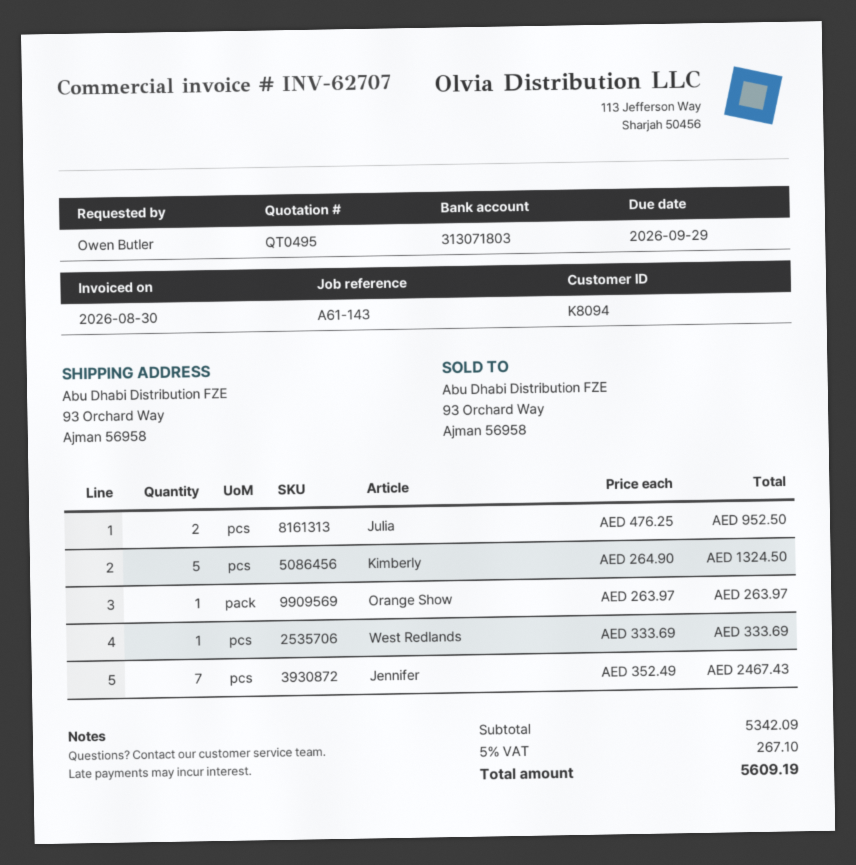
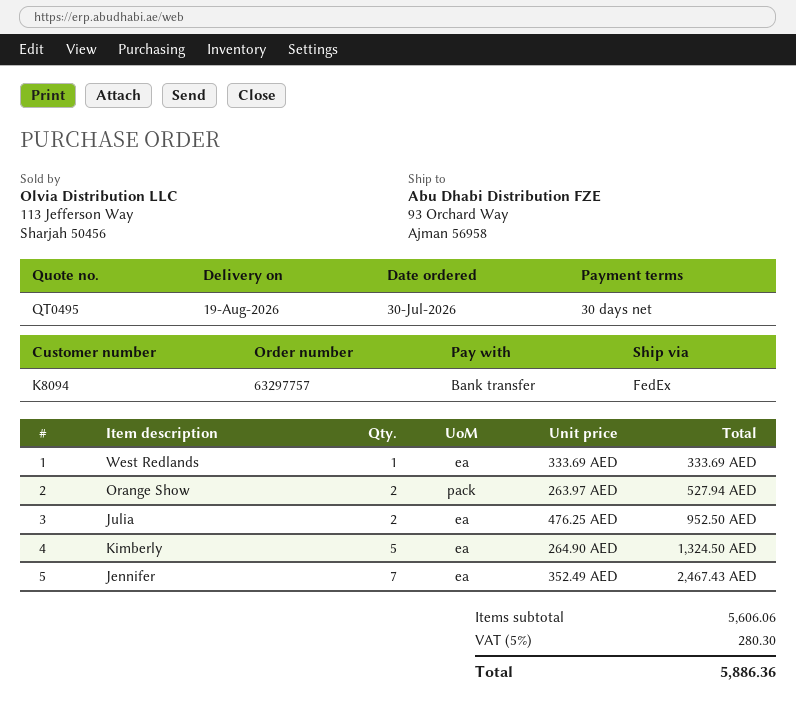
Orange Show: 1 x 263.97 = 263.97 -> 2 x 263.97 = 527.94
subtotal: 5342.09 -> 5606.06
tax: 5% = 267.10 -> 5% = 280.30
total: 5609.19 -> 5886.36

